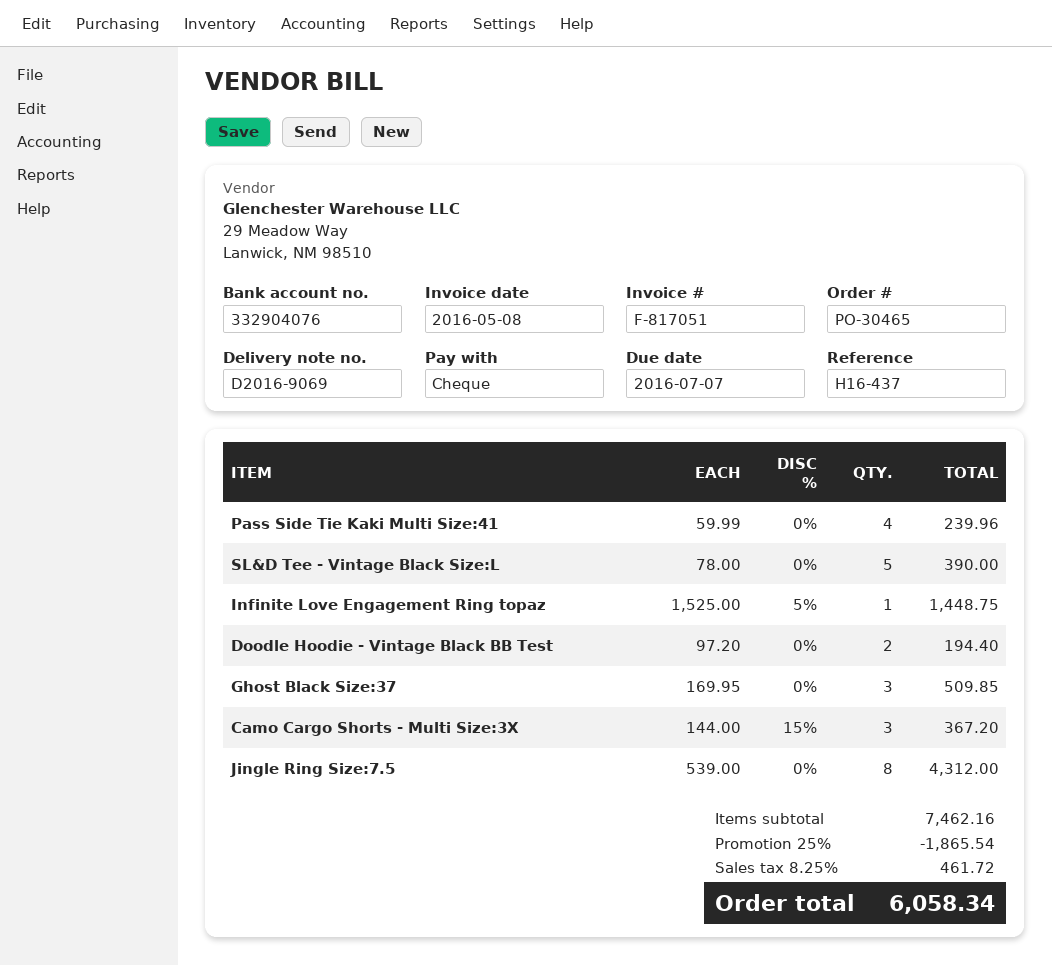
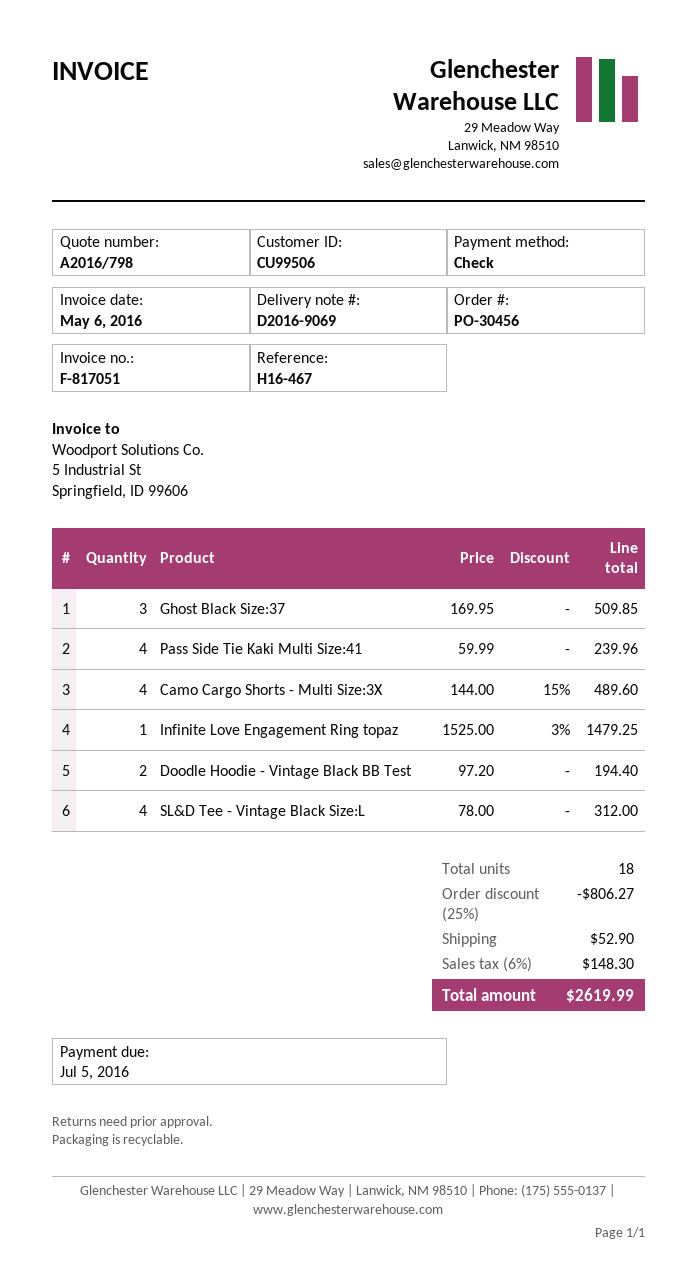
order number: PO-30465 -> PO-30456
invoice date: 2016-05-08 -> 2016-05-06
due date: 2016-07-07 -> 2016-07-05
reference: H16-437 -> H16-467
SL&D Tee - Vintage Black Size:L: 5 x 78.00 = 390.00 -> 4 x 78.00 = 312.00
Infinite Love Engagement Ring topaz: 1 x 1525.00 - 5% = 1448.75 -> 1 x 1525.00 - 3% = 1479.25
Camo Cargo Shorts - Multi Size:3X: 3 x 144.00 - 15% = 367.20 -> 4 x 144.00 - 15% = 489.60
Jingle Ring Size:7.5: 8 x 539.00 = 4312.00 -> none
discount: 25% = 1865.54 -> 25% = 806.27
shipping: none -> 52.90
tax: 8.25% = 461.72 -> 6% = 148.30
total: 6058.34 -> 2619.99

